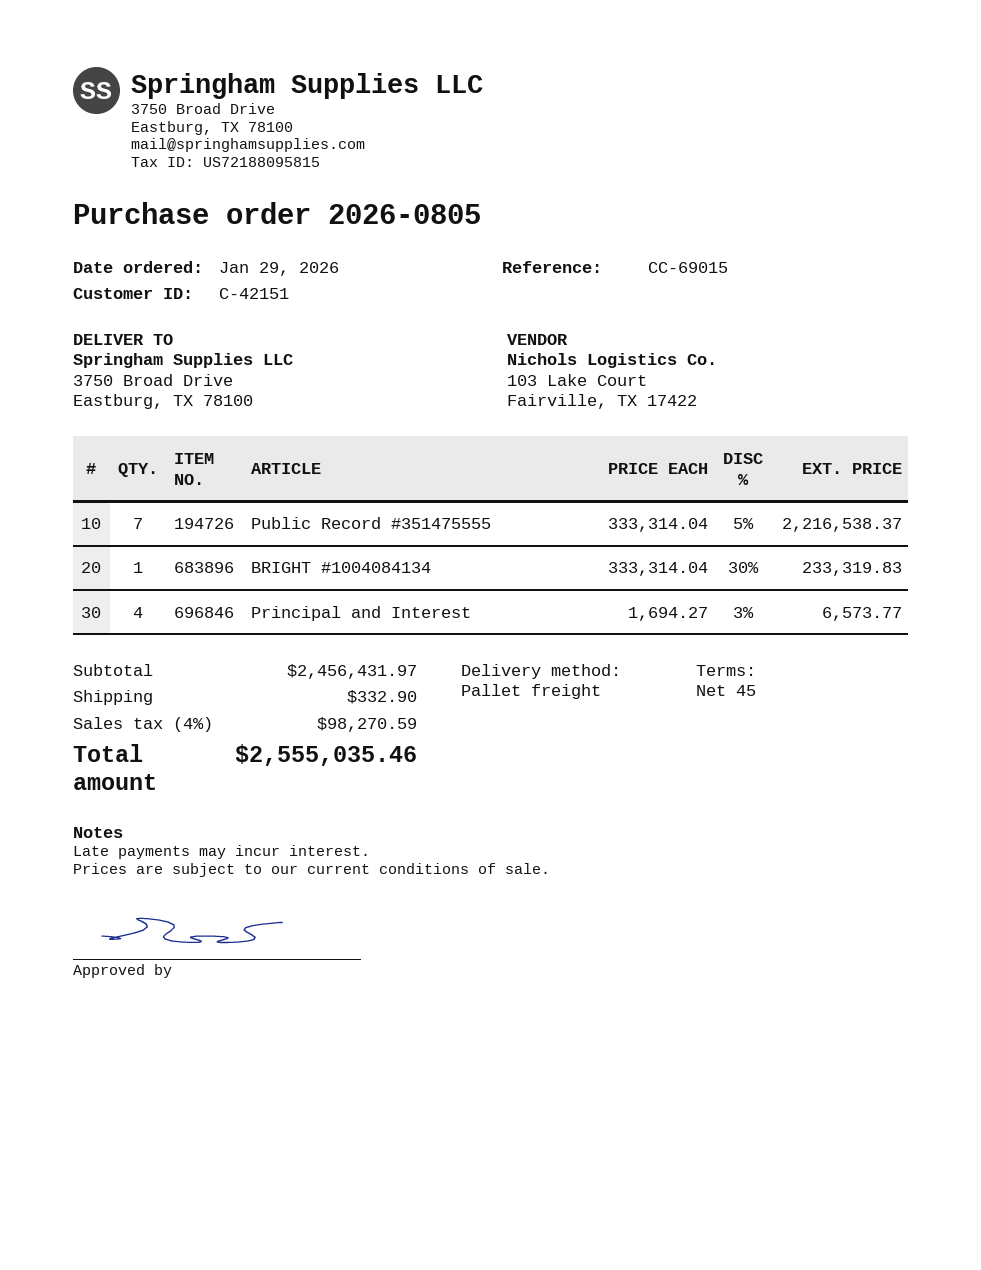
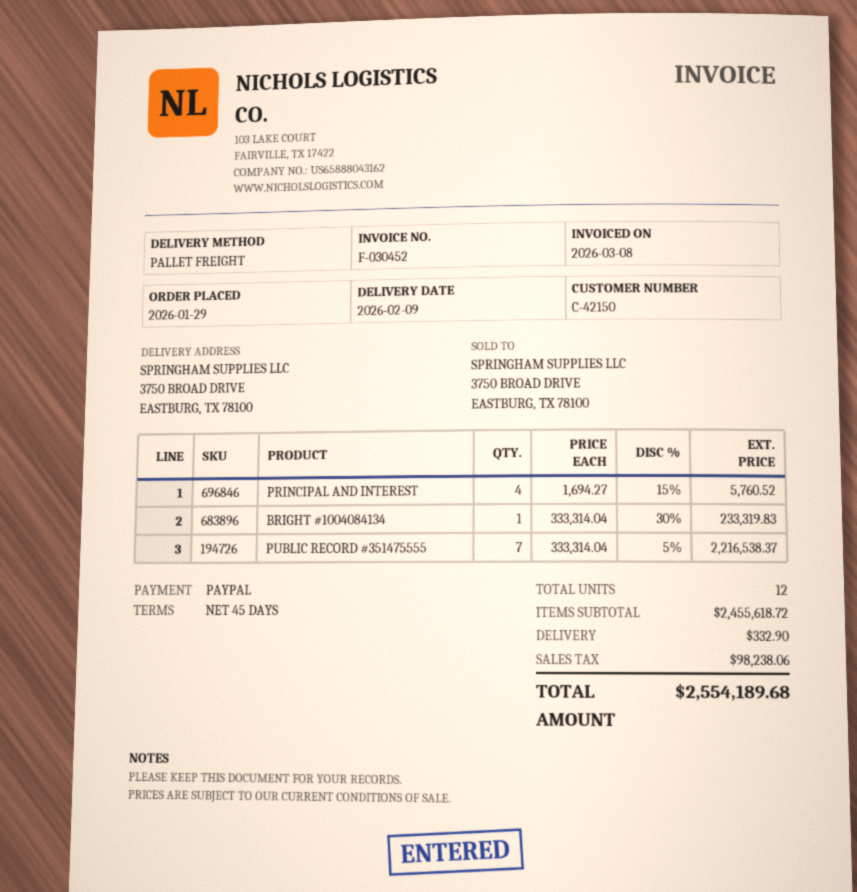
customer number: C-42151 -> C-42150
Principal and Interest: 4 x 1694.27 - 3% = 6573.77 -> 4 x 1694.27 - 15% = 5760.52
subtotal: 2456431.97 -> 2455618.72
tax: 98270.59 -> 98238.06
total: 2555035.46 -> 2554189.68

